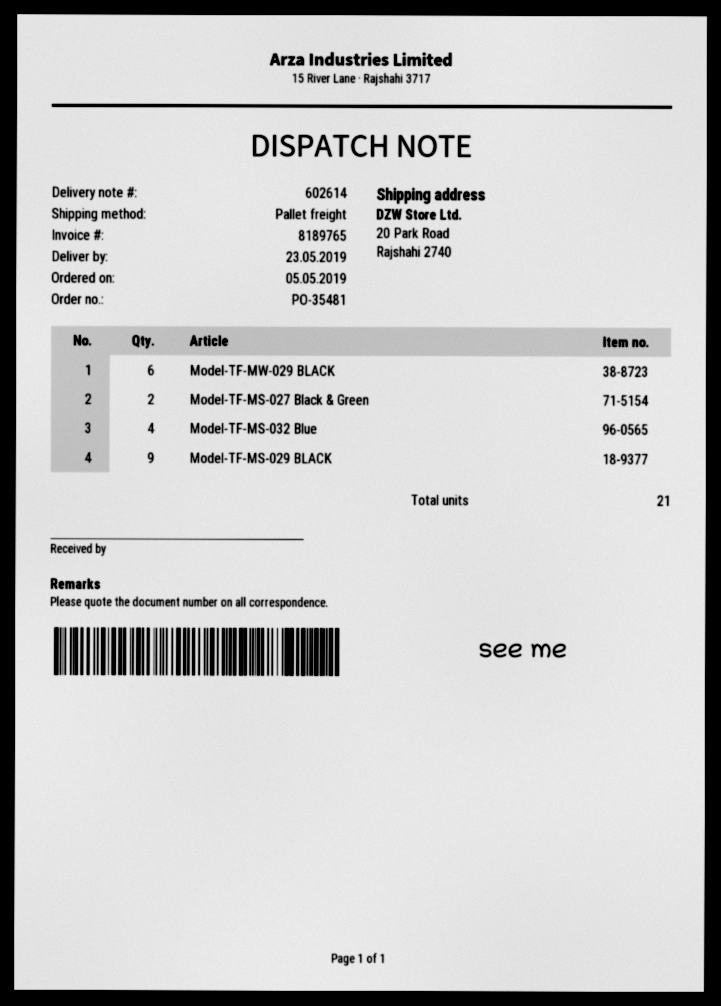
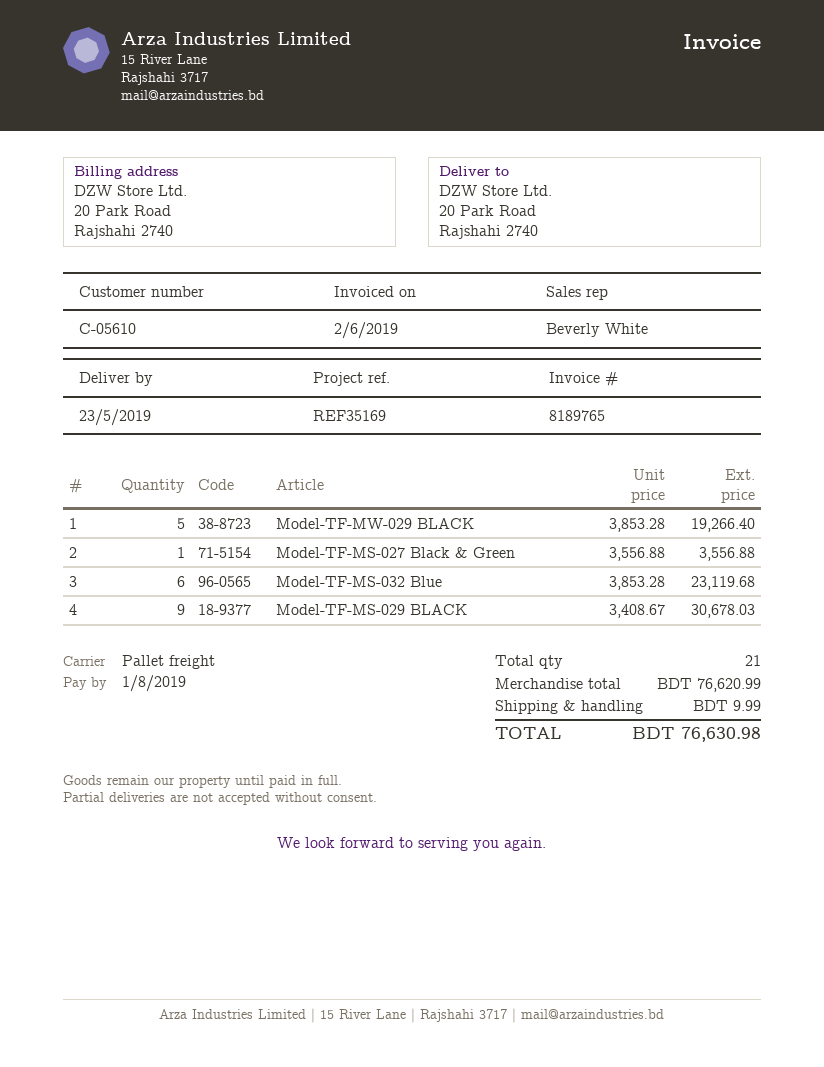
Model-TF-MW-029 BLACK: 6 -> 5
Model-TF-MS-027 Black & Green: 2 -> 1
Model-TF-MS-032 Blue: 4 -> 6

